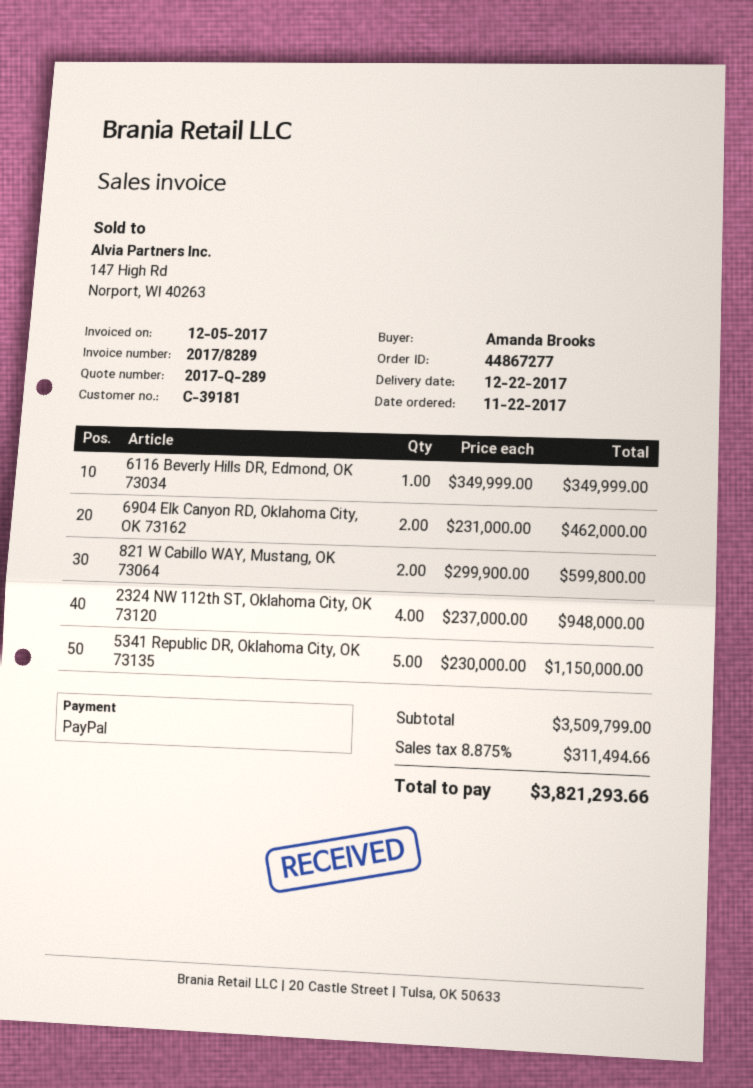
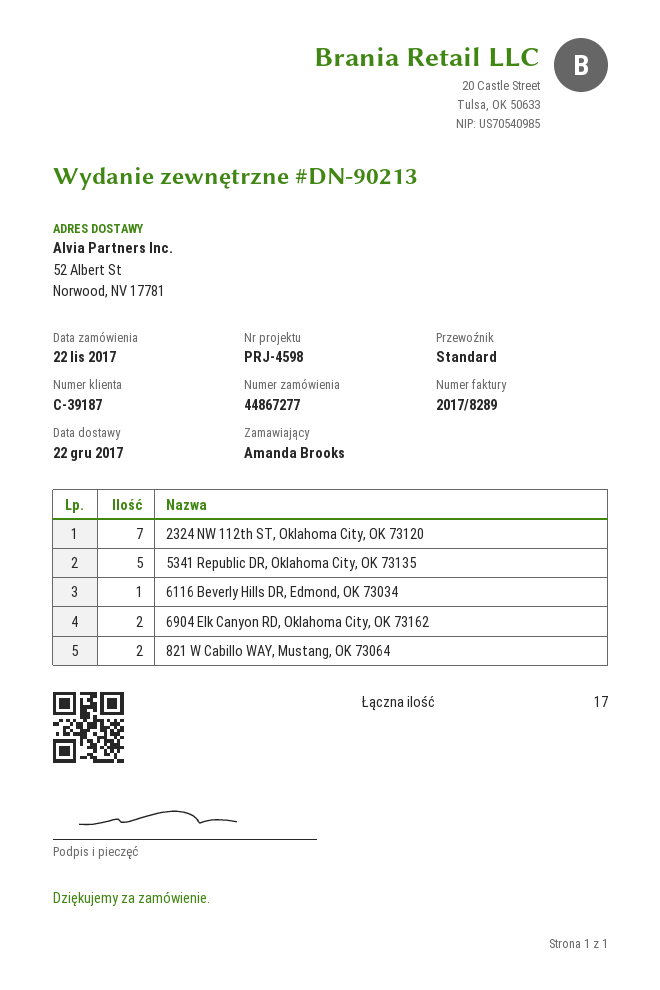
customer number: C-39181 -> C-39187
2324 NW 112th ST, Oklahoma City, OK 73120: 4 -> 7

